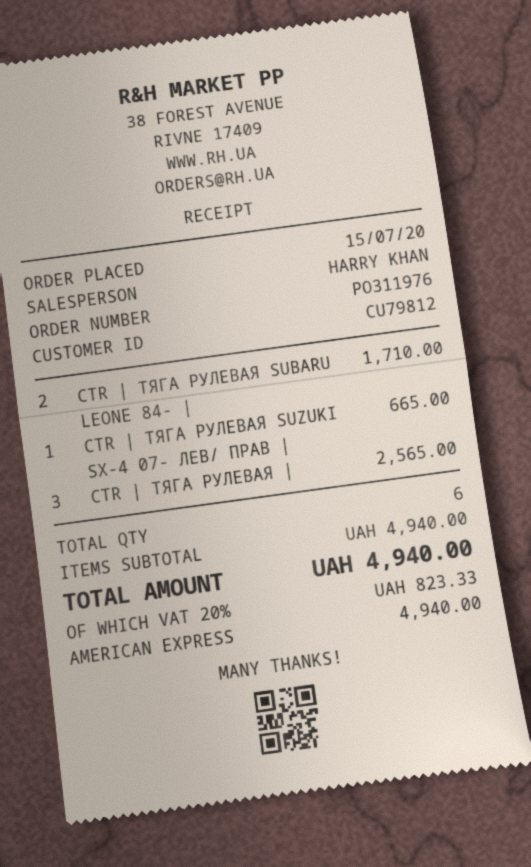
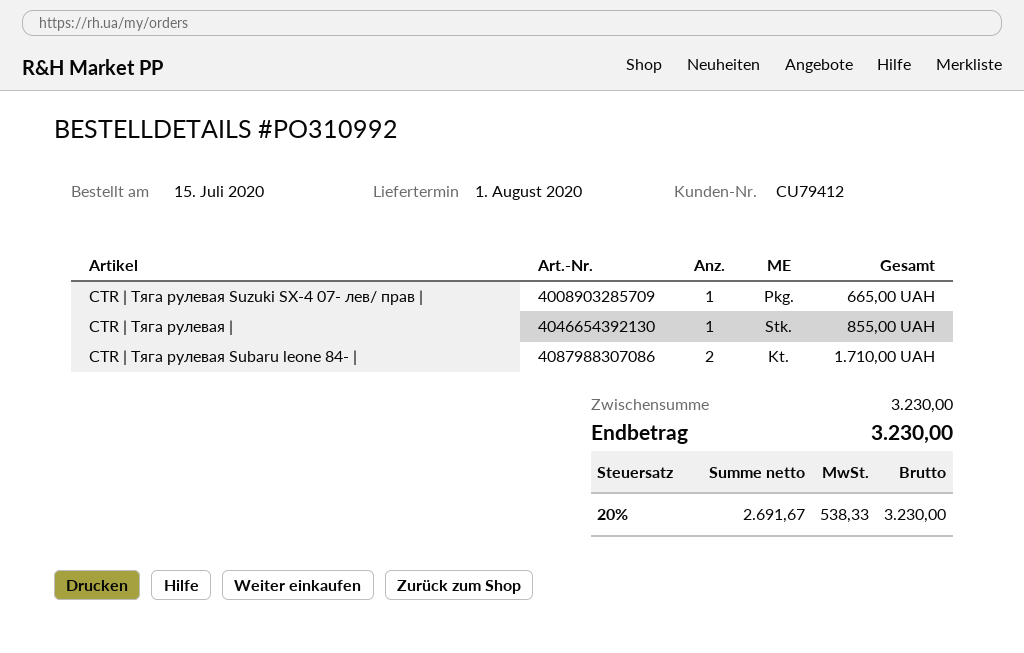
order number: PO311976 -> PO310992
customer number: CU79812 -> CU79412
CTR | ТЯГА РУЛЕВАЯ |: 3 for 2565.00 -> 1 for 855.00
subtotal: 4940.00 -> 3230.00
tax: 20% = 823.33 -> 20% = 538.33
total: 4940.00 -> 3230.00

